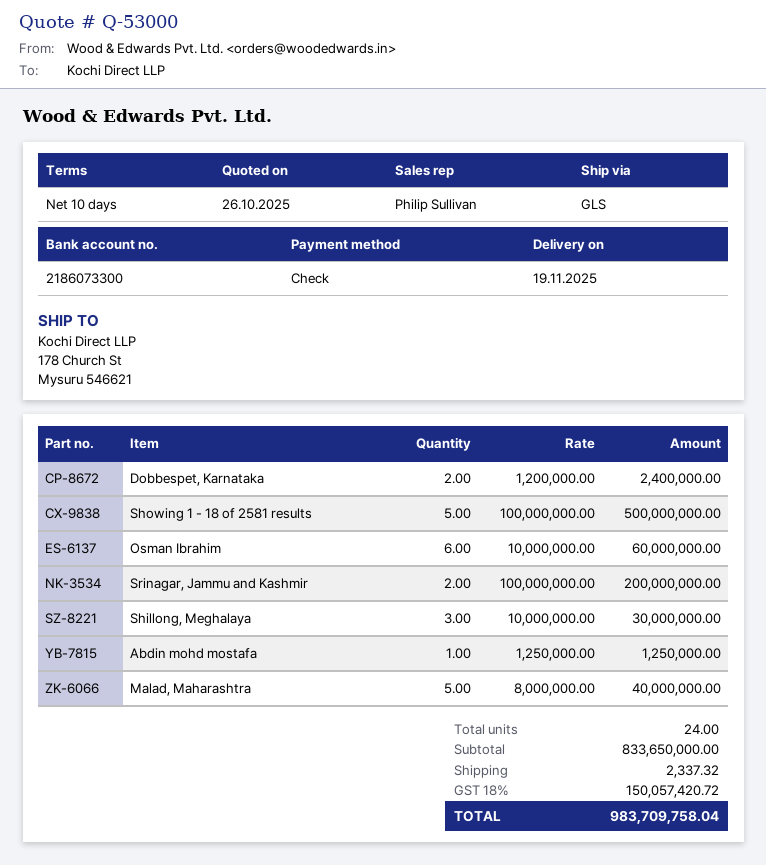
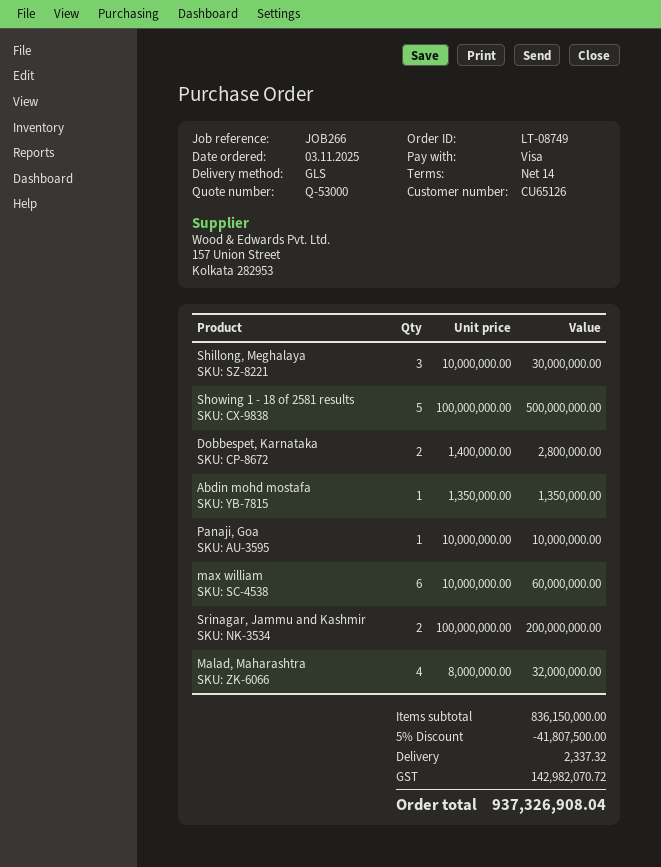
payment terms: 10 days -> 14 days
payment method: cheque -> Visa
Dobbespet, Karnataka: 2 x 1200000.00 = 2400000.00 -> 2 x 1400000.00 = 2800000.00
Osman Ibrahim: 6 x 10000000.00 = 60000000.00 -> none
Abdin mohd mostafa: 1 x 1250000.00 = 1250000.00 -> 1 x 1350000.00 = 1350000.00
Malad, Maharashtra: 5 x 8000000.00 = 40000000.00 -> 4 x 8000000.00 = 32000000.00
Panaji, Goa: none -> 1 x 10000000.00 = 10000000.00
max william: none -> 6 x 10000000.00 = 60000000.00
subtotal: 833650000.00 -> 836150000.00
discount: none -> 5% = 41807500.00
tax: 150057420.72 -> 142982070.72
total: 983709758.04 -> 937326908.04

